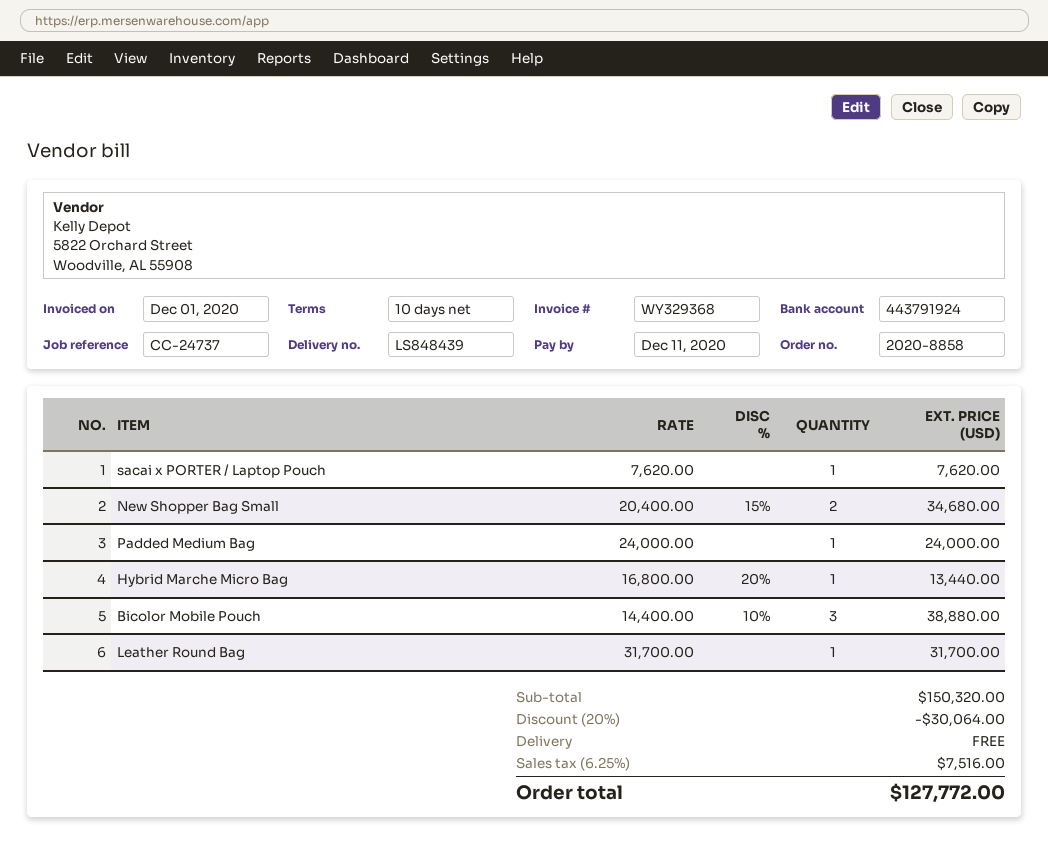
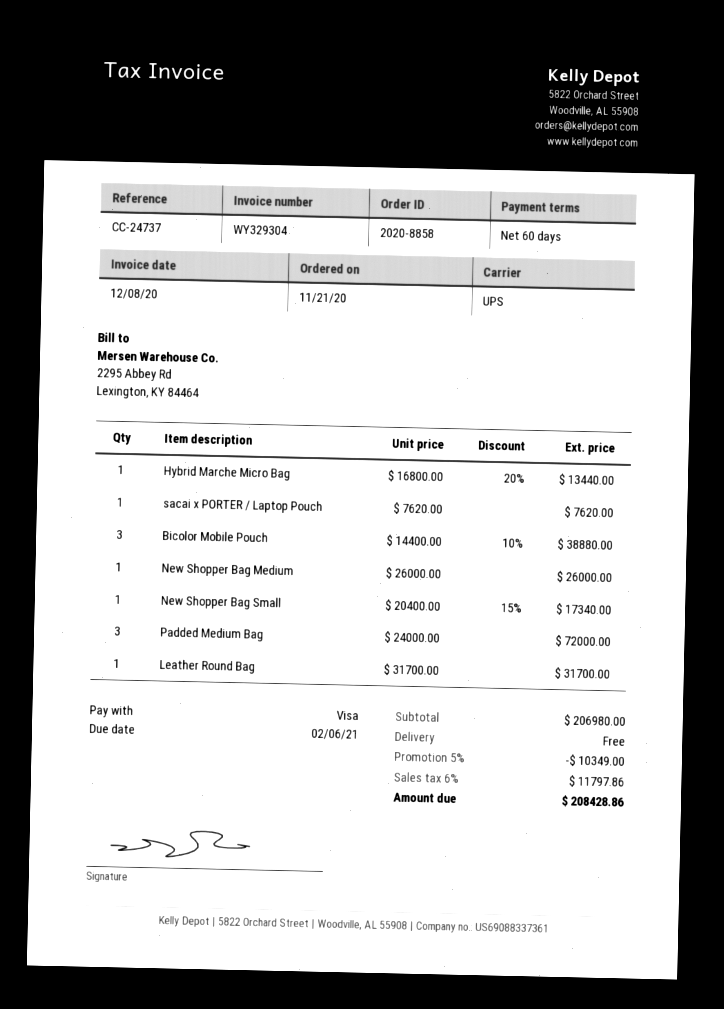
invoice number: WY329368 -> WY329304
invoice date: 2020-12-01 -> 2020-12-08
payment terms: 10 days -> 60 days
due date: 2020-12-11 -> 2021-02-06
New Shopper Bag Small: 2 x 20400.00 - 15% = 34680.00 -> 1 x 20400.00 - 15% = 17340.00
Padded Medium Bag: 1 x 24000.00 = 24000.00 -> 3 x 24000.00 = 72000.00
New Shopper Bag Medium: none -> 1 x 26000.00 = 26000.00
subtotal: 150320.00 -> 206980.00
discount: 20% = 30064.00 -> 5% = 10349.00
tax: 6.25% = 7516.00 -> 6% = 11797.86
total: 127772.00 -> 208428.86

